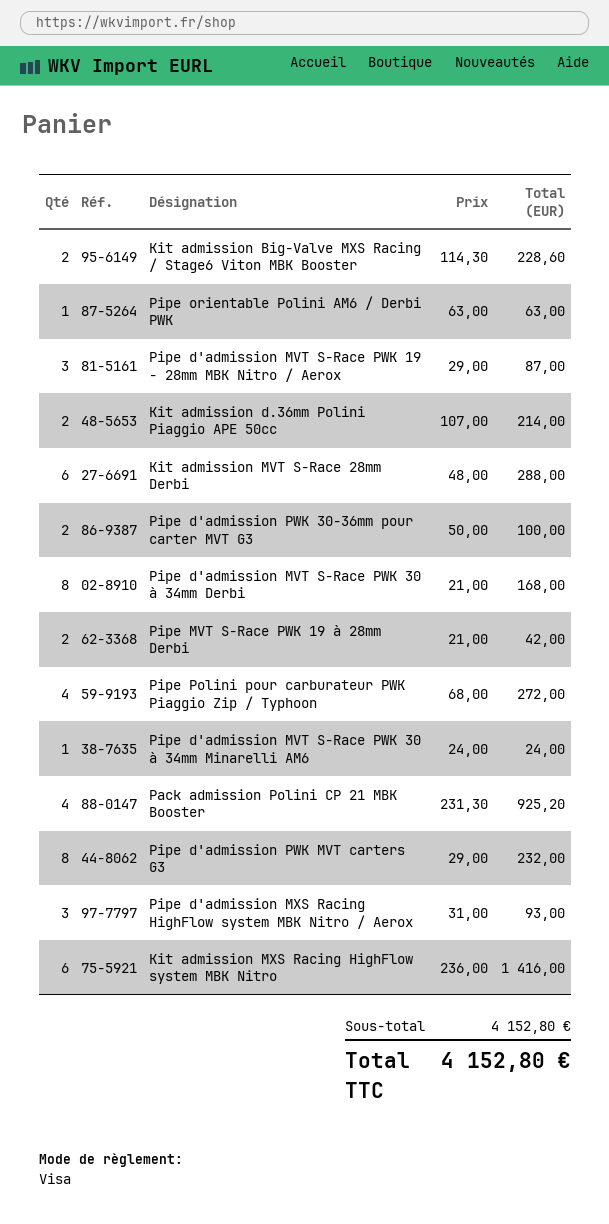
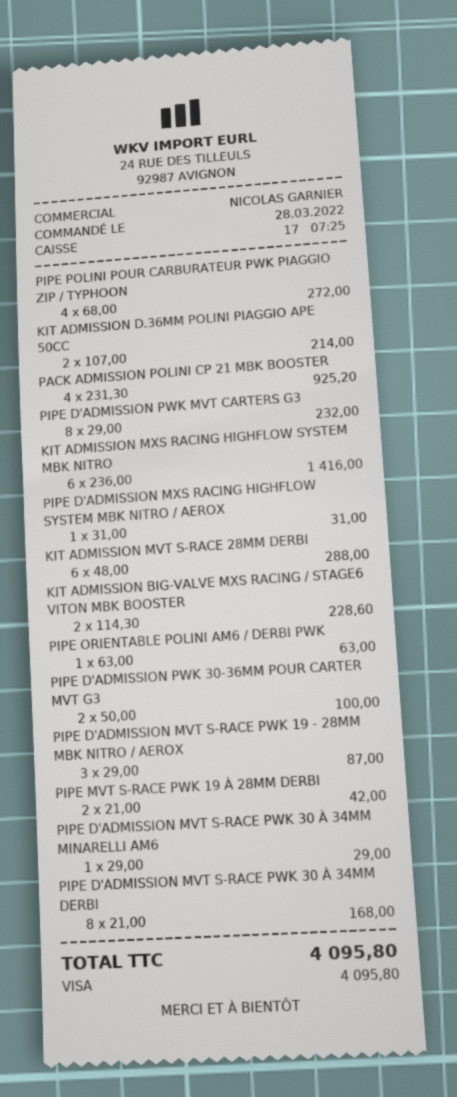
Pipe d'admission MVT S-Race PWK 30 à 34mm Minarelli AM6: 1 x 24.00 = 24.00 -> 1 x 29.00 = 29.00
Pipe d'admission MXS Racing HighFlow system MBK Nitro / Aerox: 3 x 31.00 = 93.00 -> 1 x 31.00 = 31.00
total: 4152.80 -> 4095.80

